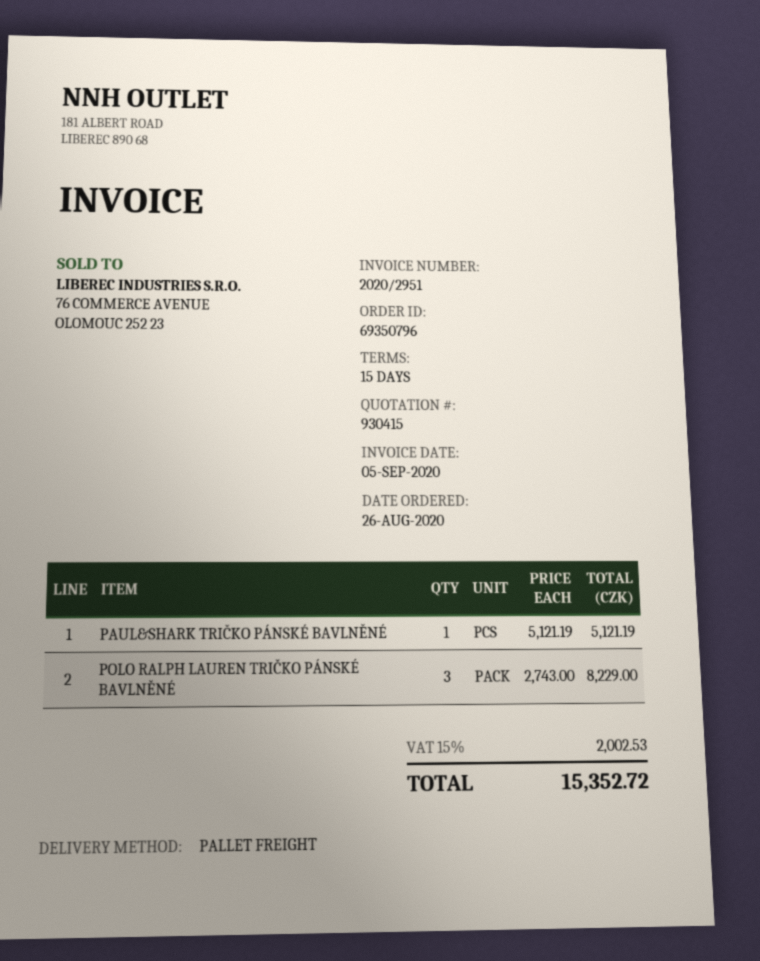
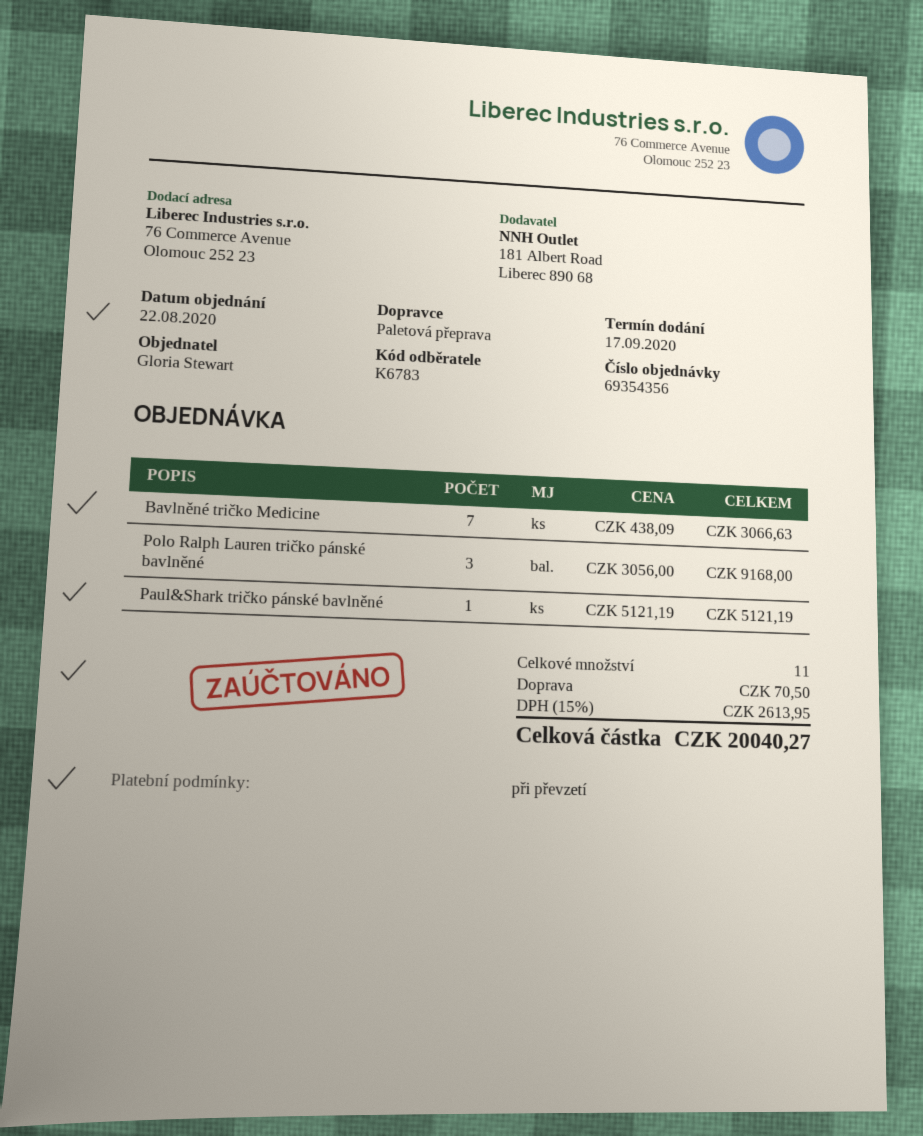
order number: 69350796 -> 69354356
order date: 2020-08-26 -> 2020-08-22
payment terms: 15 days -> on receipt
POLO RALPH LAUREN TRIČKO PÁNSKÉ BAVLNĚNÉ: 3 x 2743.00 = 8229.00 -> 3 x 3056.00 = 9168.00
Bavlněné tričko Medicine: none -> 7 x 438.09 = 3066.63
shipping: none -> 70.50
tax: 15% = 2002.53 -> 15% = 2613.95
total: 15352.72 -> 20040.27

